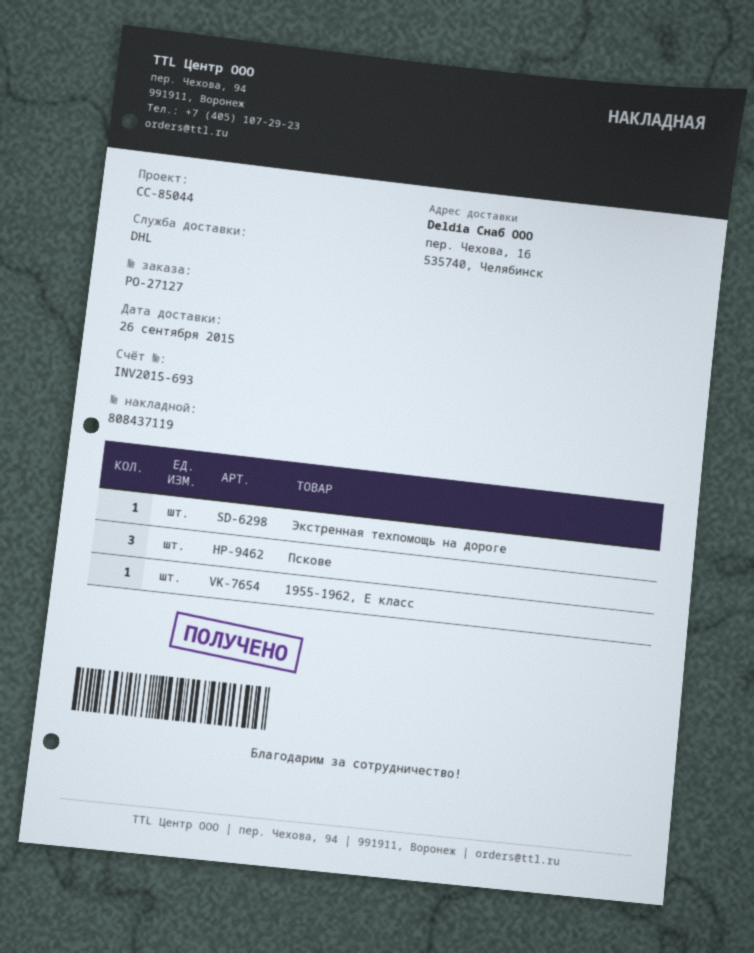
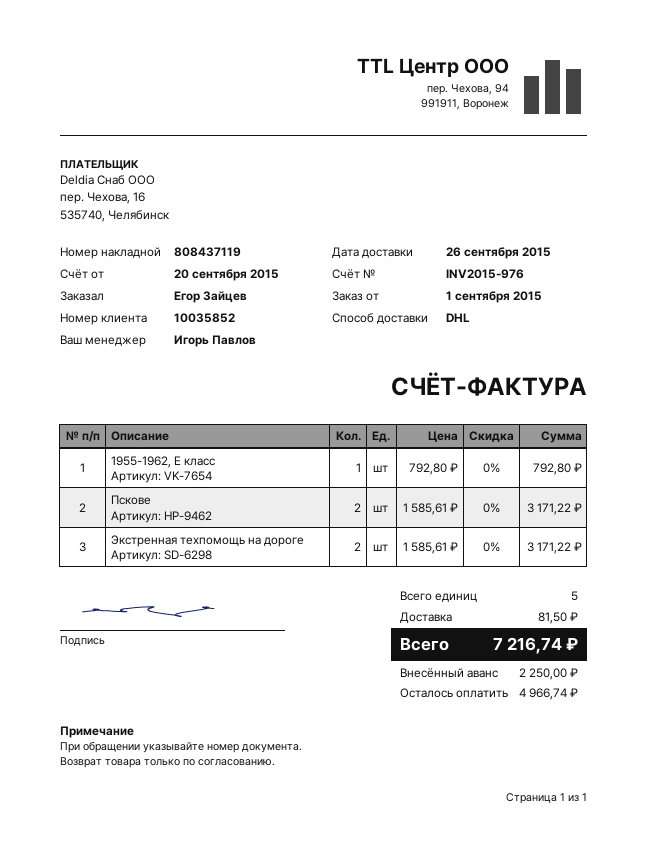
invoice number: INV2015-693 -> INV2015-976
Экстренная техпомощь на дороге: 1 -> 2
Пскове: 3 -> 2

